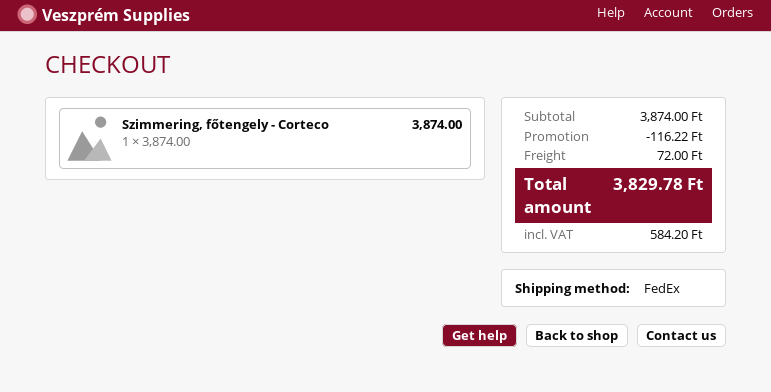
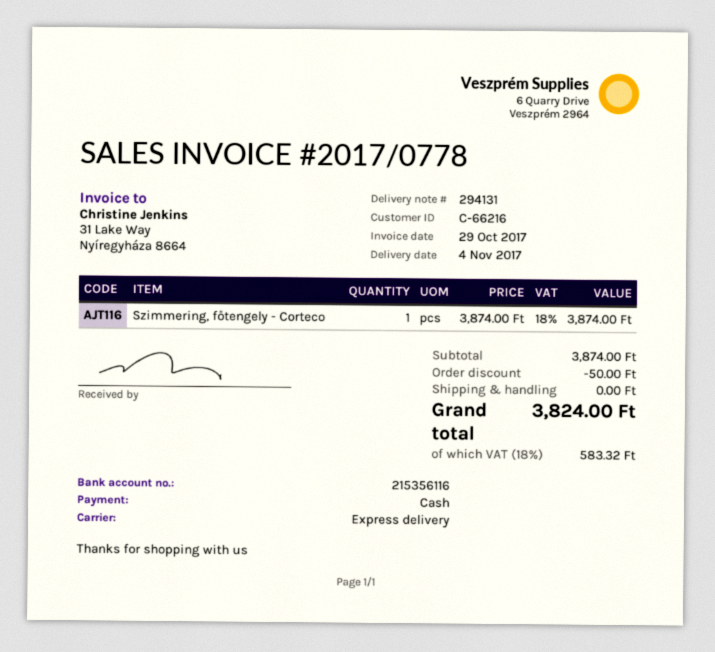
shipping method: FedEx -> express
discount: 116.22 -> 50.00
shipping: 72.00 -> 0.00
tax: 584.20 -> 583.32
total: 3829.78 -> 3824.00

